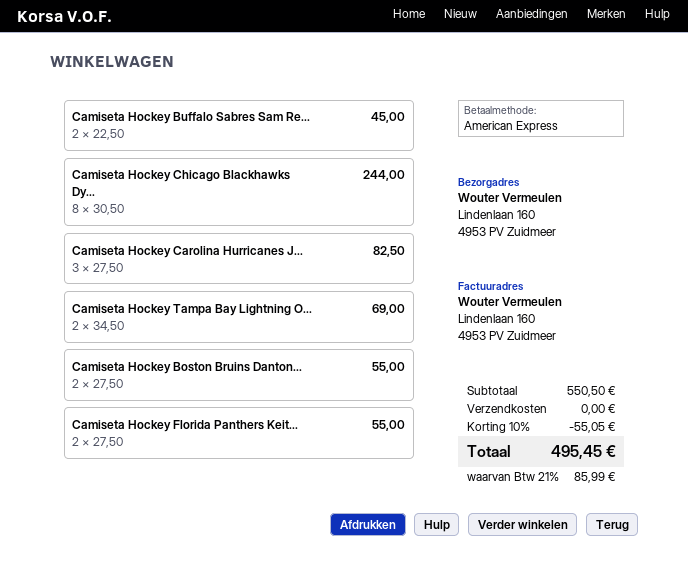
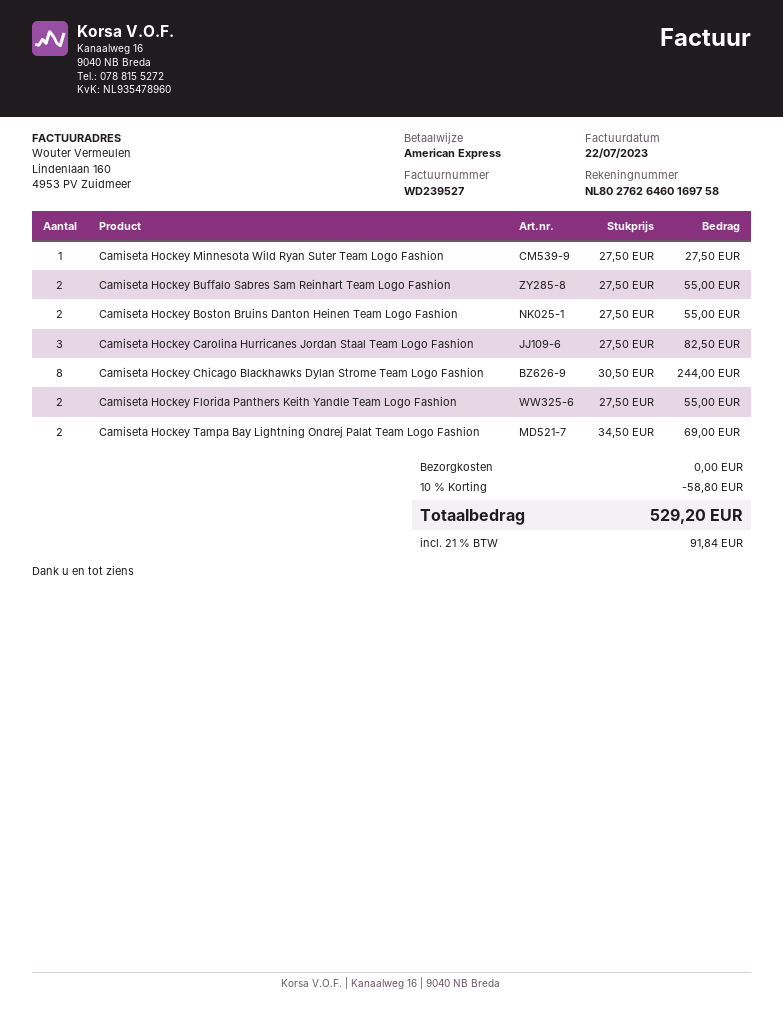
Camiseta Hockey Buffalo Sabres Sam Re...: 2 x 22.50 = 45.00 -> 2 x 27.50 = 55.00
Camiseta Hockey Minnesota Wild Ryan Suter Team Logo Fashion: none -> 1 x 27.50 = 27.50
discount: 10% = 55.05 -> 10% = 58.80
tax: 21% = 85.99 -> 21% = 91.84
total: 495.45 -> 529.20

